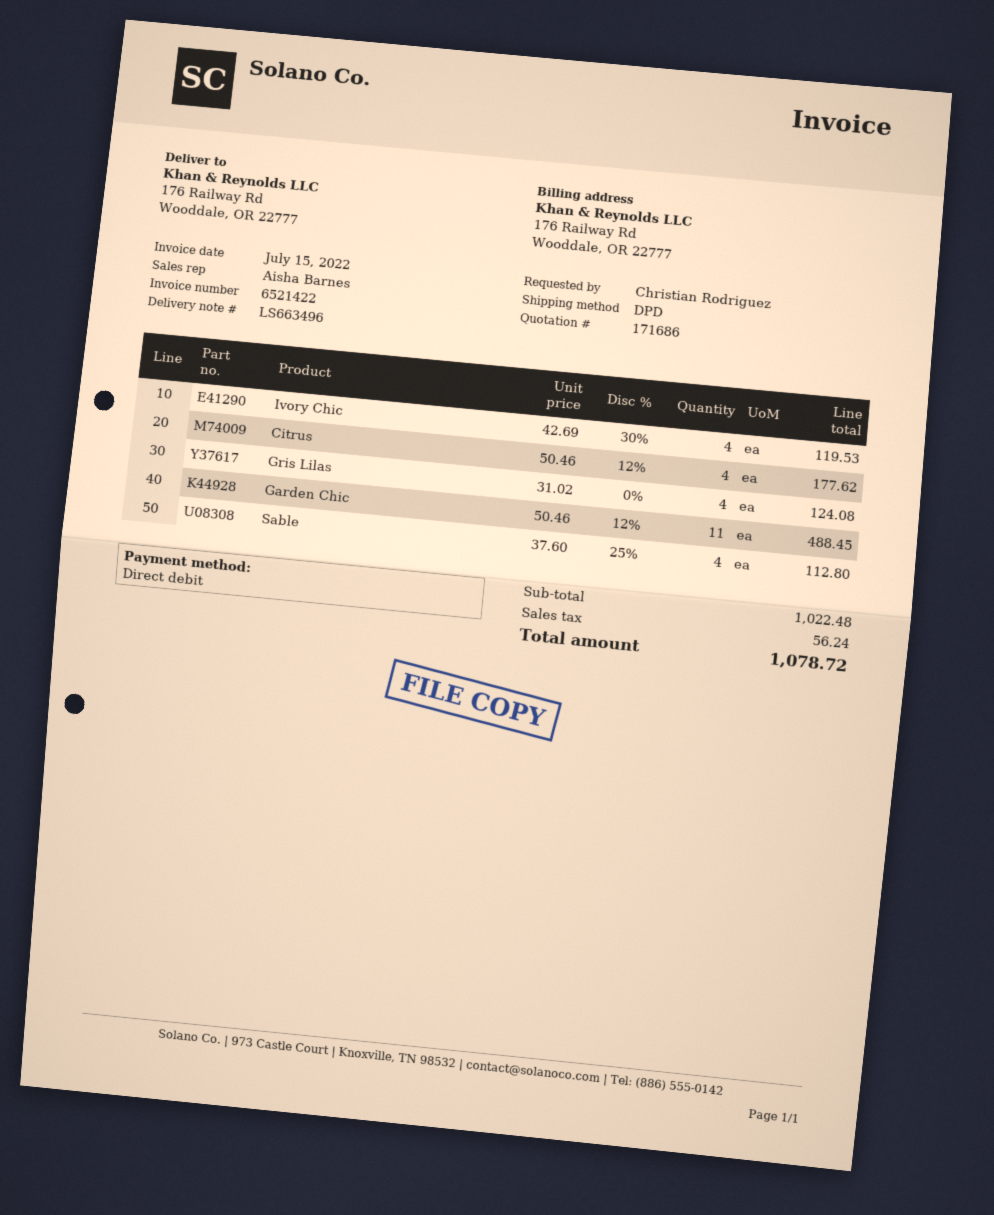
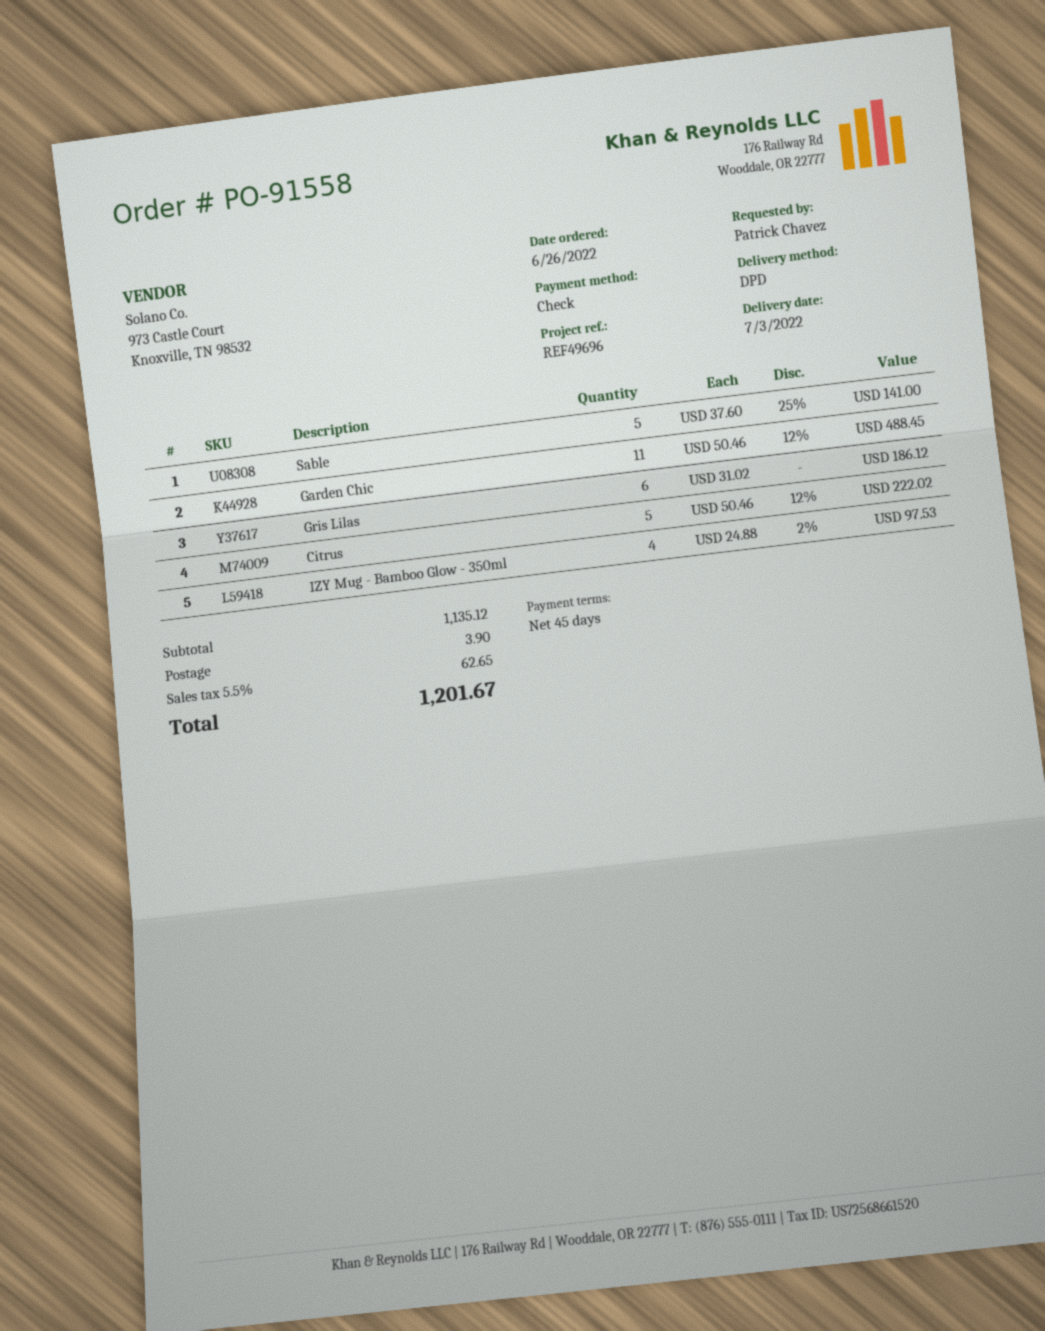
ordered by: Christian Rodriguez -> Patrick Chavez
payment method: direct debit -> cheque
Ivory Chic: 4 x 42.69 - 30% = 119.53 -> none
Citrus: 4 x 50.46 - 12% = 177.62 -> 5 x 50.46 - 12% = 222.02
Gris Lilas: 4 x 31.02 = 124.08 -> 6 x 31.02 = 186.12
Sable: 4 x 37.60 - 25% = 112.80 -> 5 x 37.60 - 25% = 141.00
IZY Mug - Bamboo Glow - 350ml: none -> 4 x 24.88 - 2% = 97.53
subtotal: 1022.48 -> 1135.12
shipping: none -> 3.90
tax: 56.24 -> 62.65
total: 1078.72 -> 1201.67

